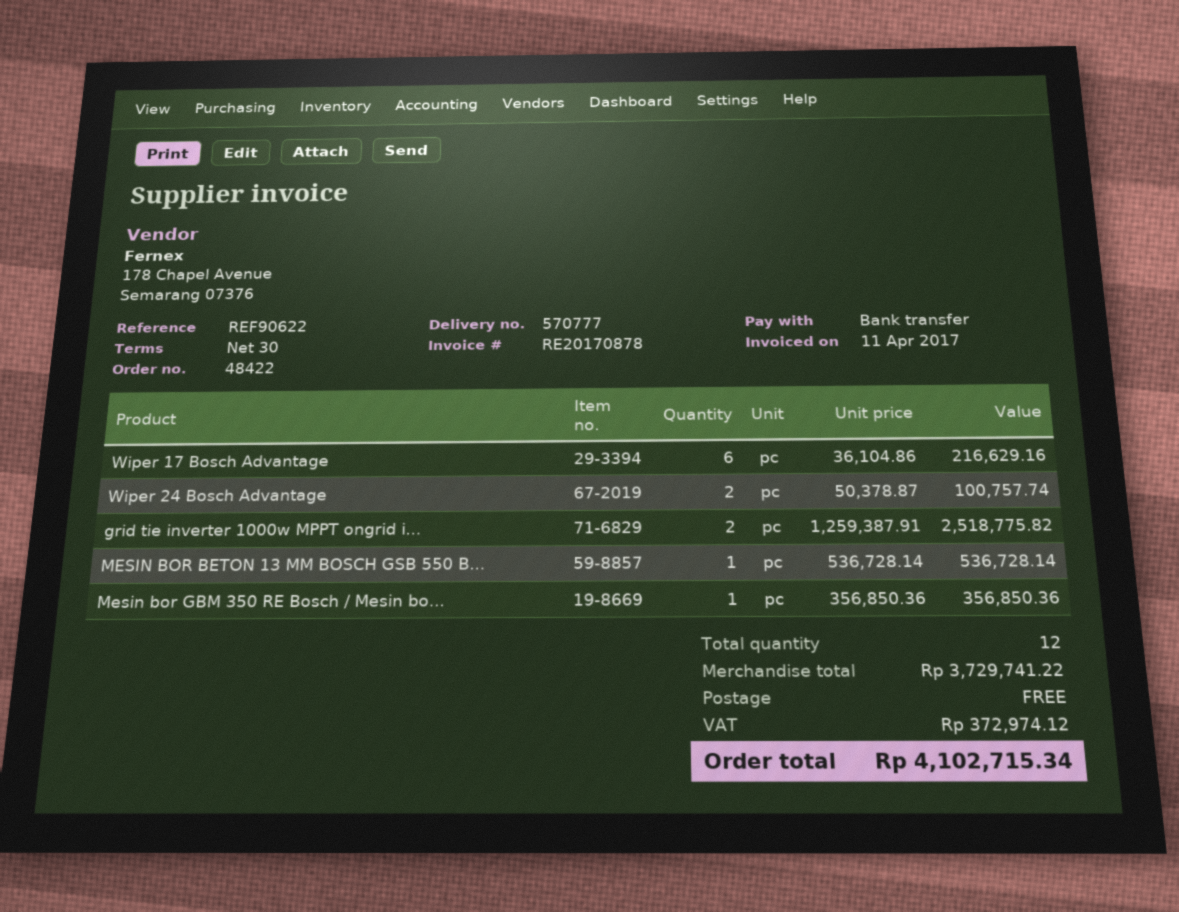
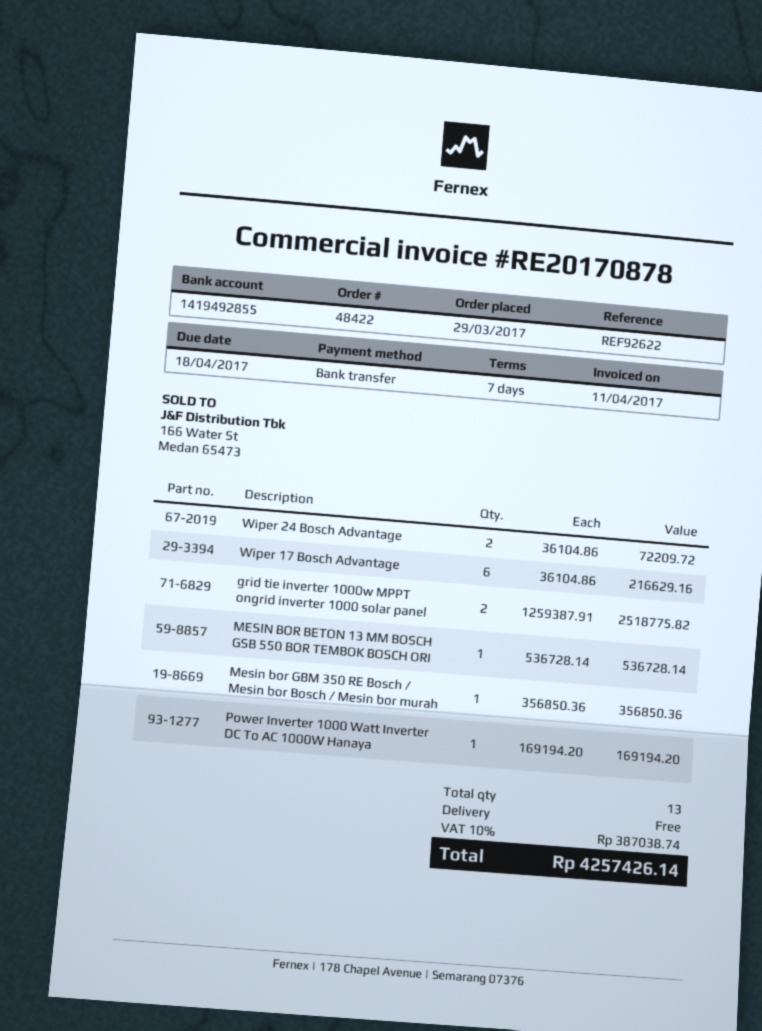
payment terms: 30 days -> 7 days
reference: REF90622 -> REF92622
Wiper 24 Bosch Advantage: 2 x 50378.87 = 100757.74 -> 2 x 36104.86 = 72209.72
Power Inverter 1000 Watt Inverter DC To AC 1000W Hanaya: none -> 1 x 169194.20 = 169194.20
total quantity: 12 -> 13
tax: 372974.12 -> 387038.74
total: 4102715.34 -> 4257426.14

